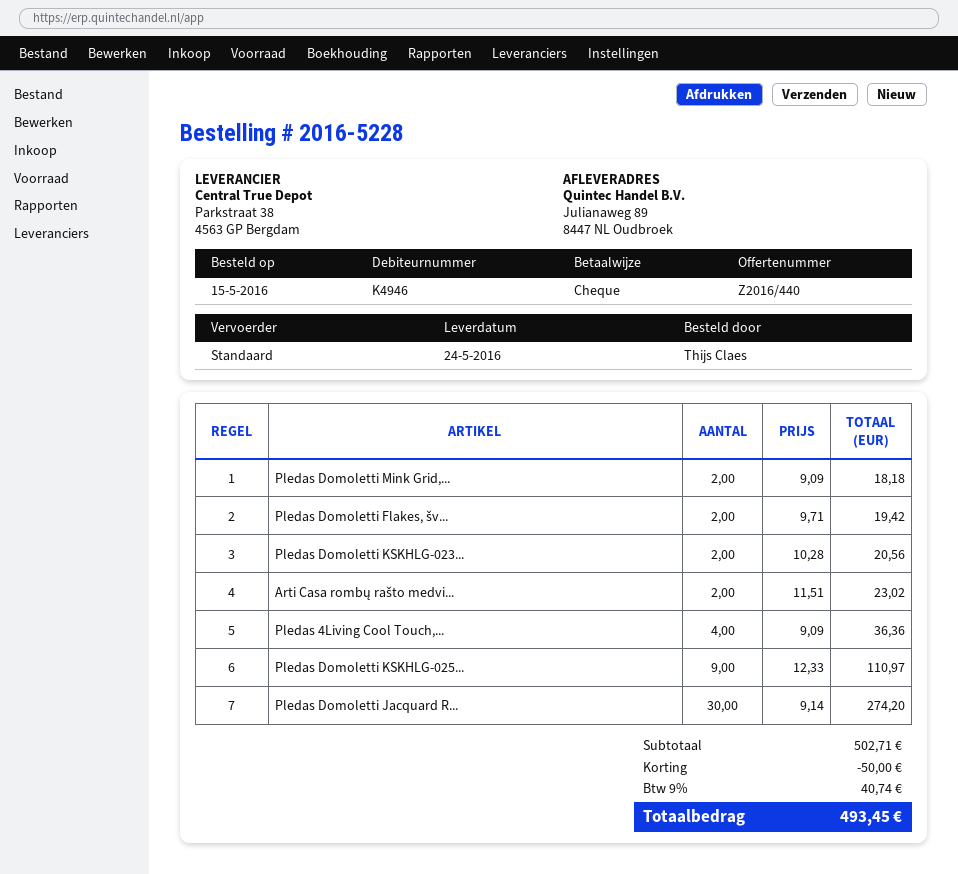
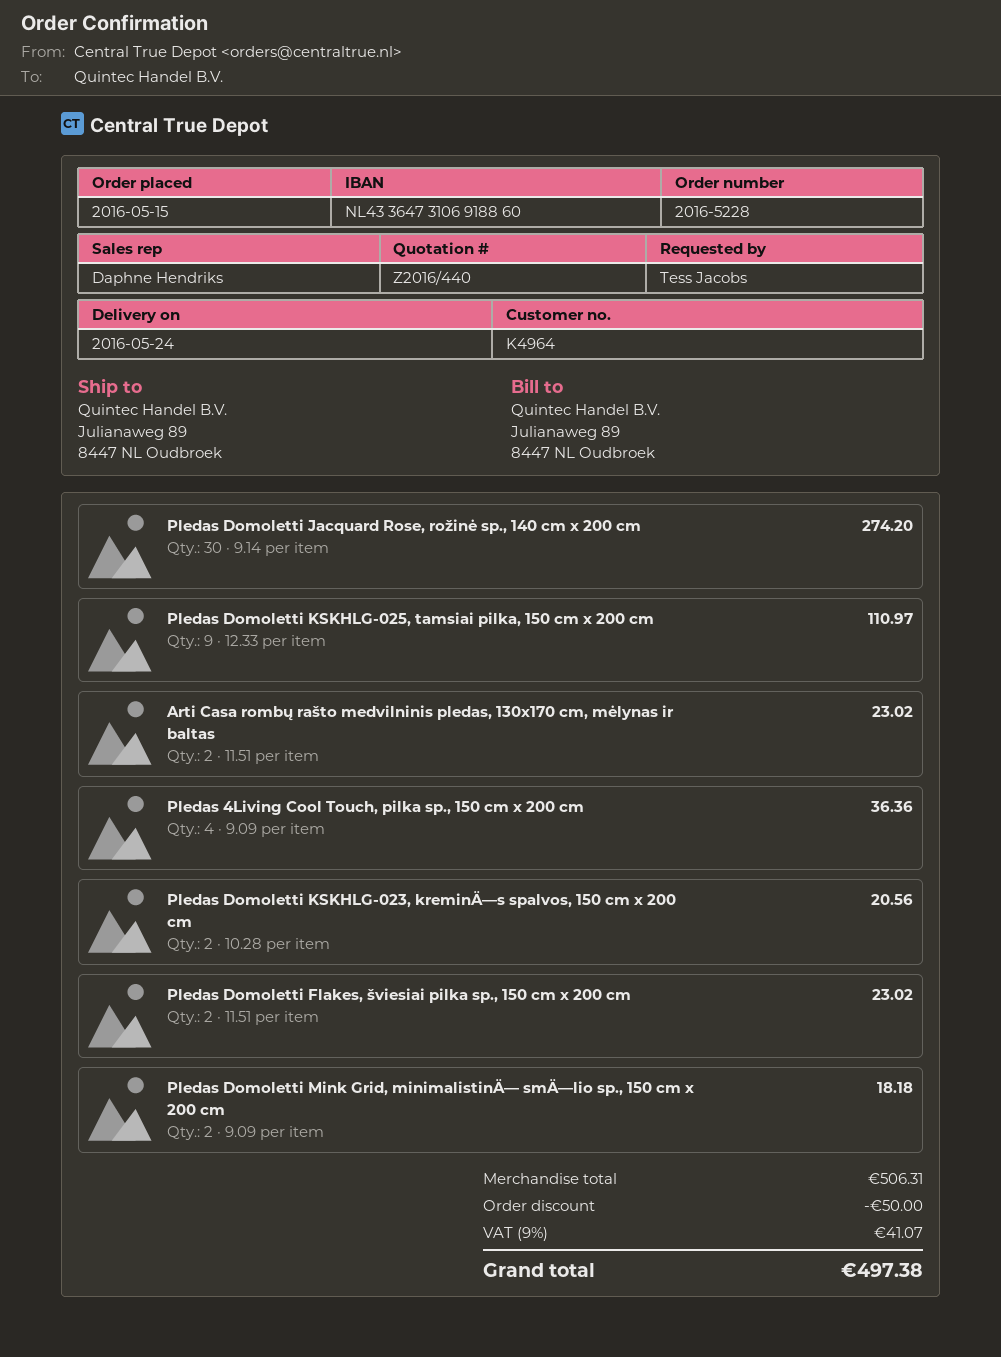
customer number: K4946 -> K4964
ordered by: Thijs Claes -> Tess Jacobs
Pledas Domoletti Flakes, šv...: 2 x 9.71 = 19.42 -> 2 x 11.51 = 23.02
subtotal: 502.71 -> 506.31
tax: 9% = 40.74 -> 9% = 41.07
total: 493.45 -> 497.38

